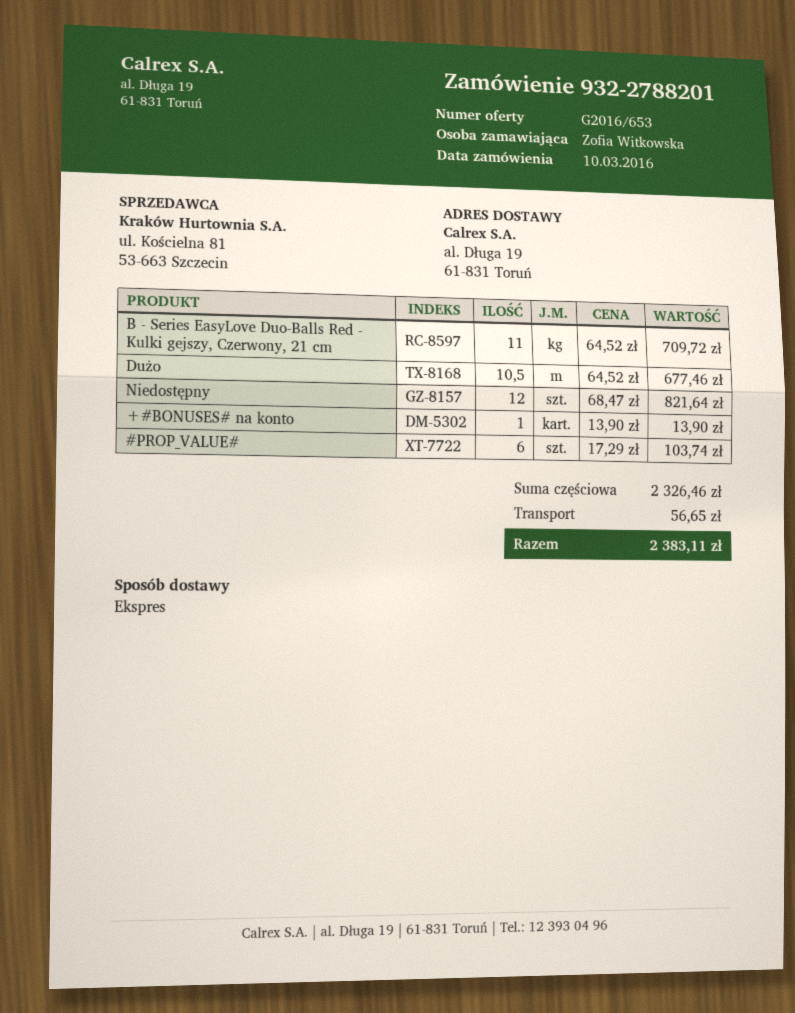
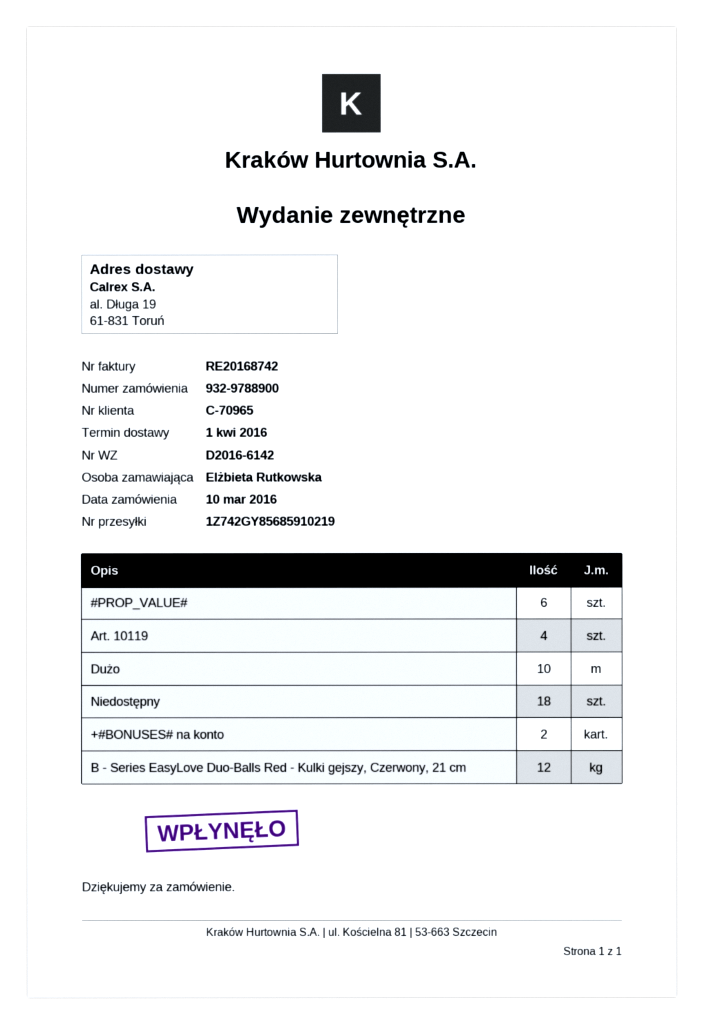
order number: 932-2788201 -> 932-9788900
ordered by: Zofia Witkowska -> Elżbieta Rutkowska
B - Series EasyLove Duo-Balls Red - Kulki gejszy, Czerwony, 21 cm: 11 -> 12
Dużo: 10.5 -> 10
Niedostępny: 12 -> 18
+#BONUSES# na konto: 1 -> 2
Art. 10119: none -> 4

